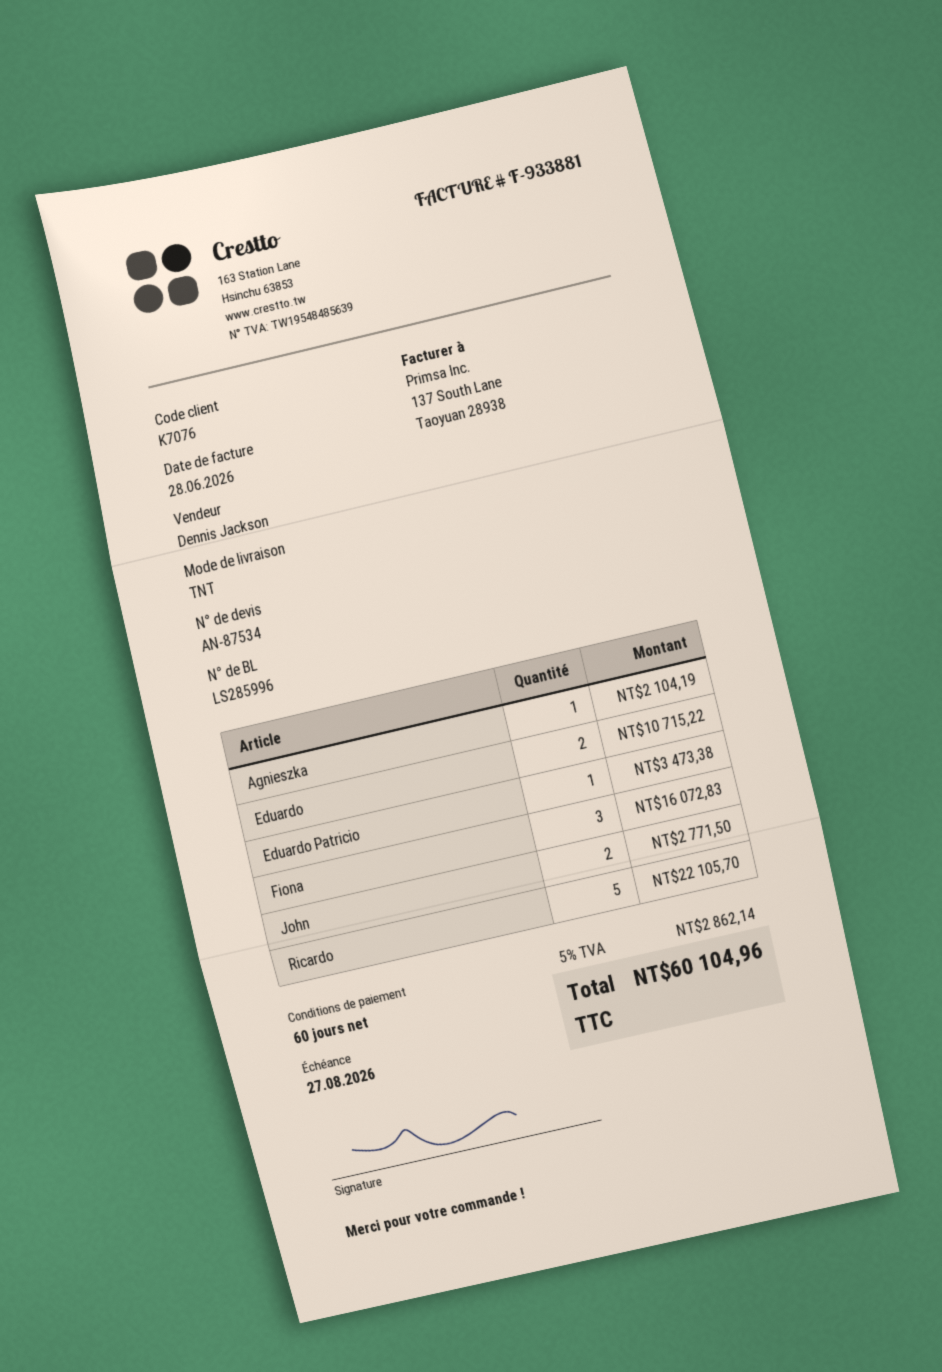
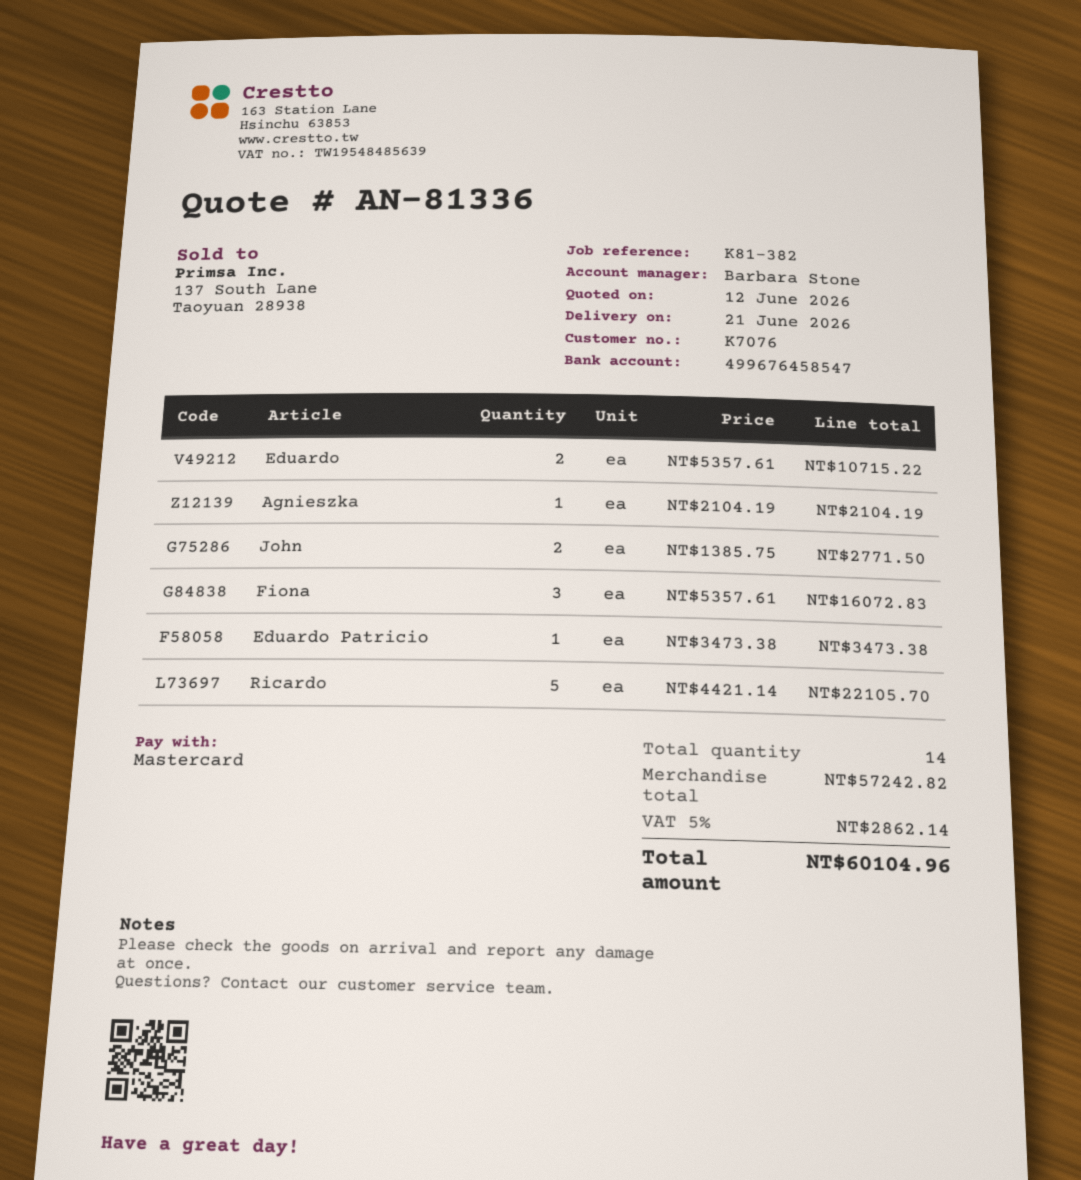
quote number: AN-87534 -> AN-81336
sales rep: Dennis Jackson -> Barbara Stone

